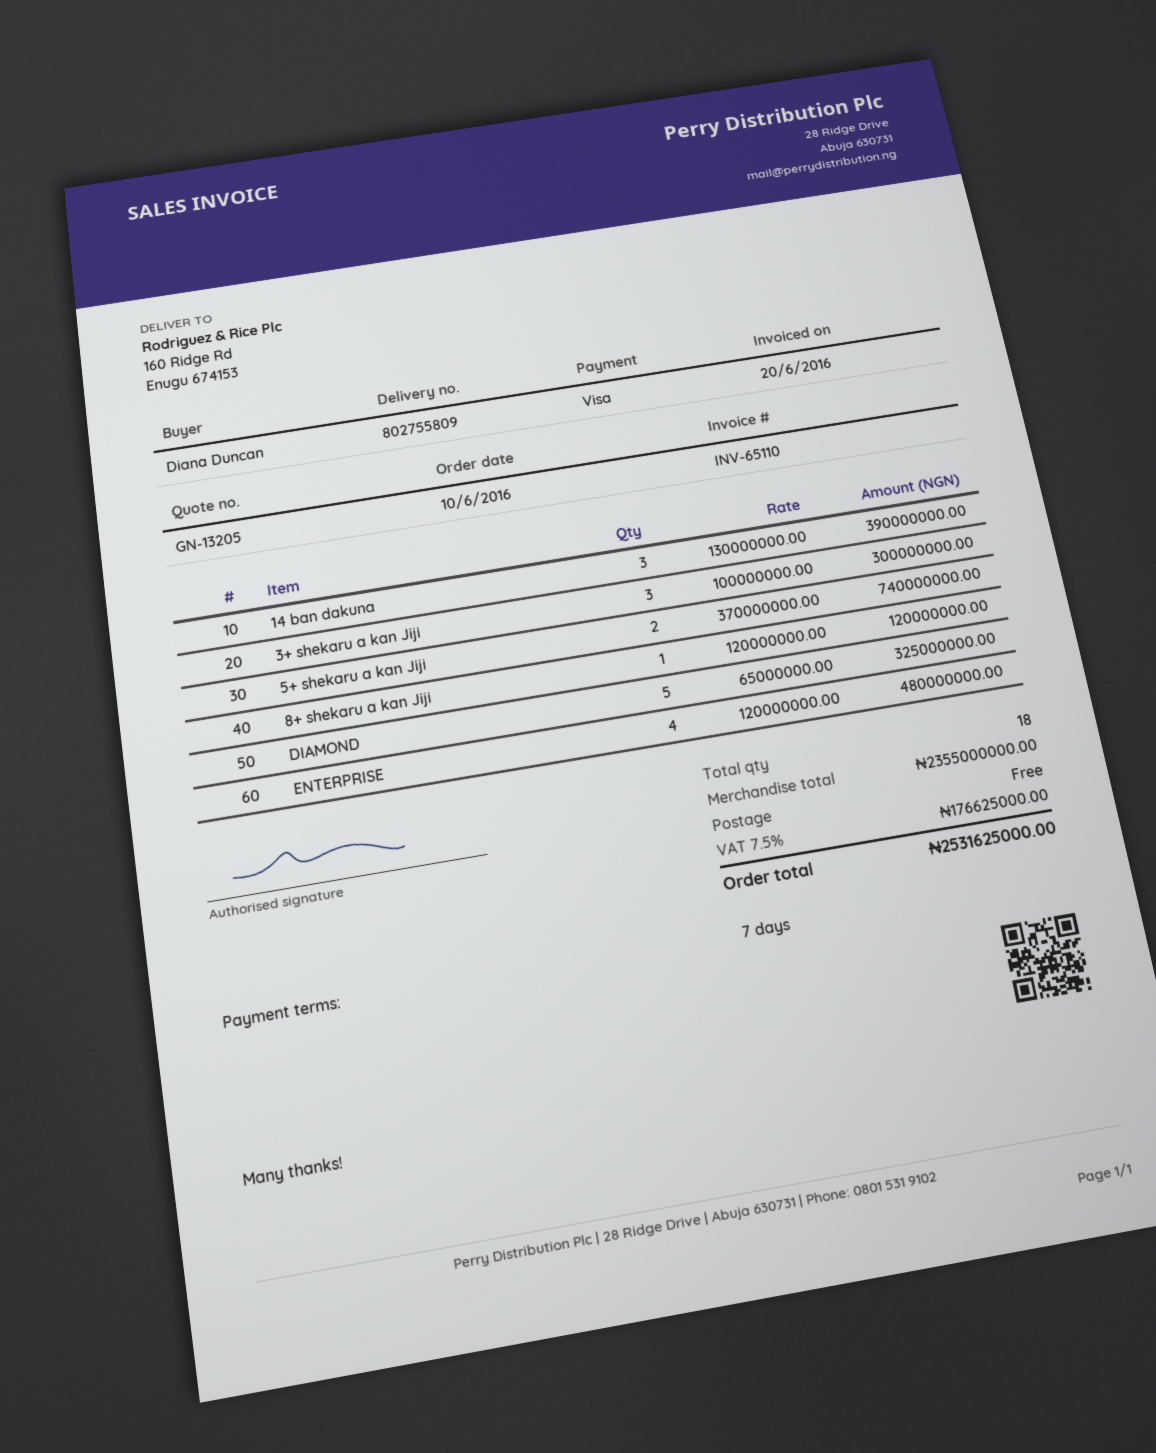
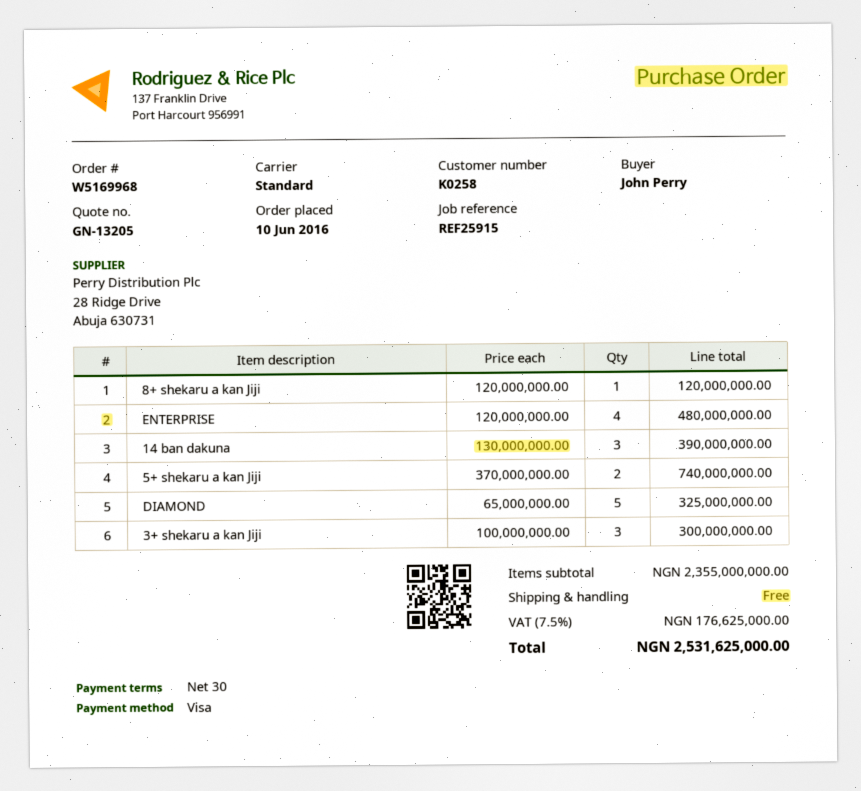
payment terms: 7 days -> 30 days
ordered by: Diana Duncan -> John Perry

